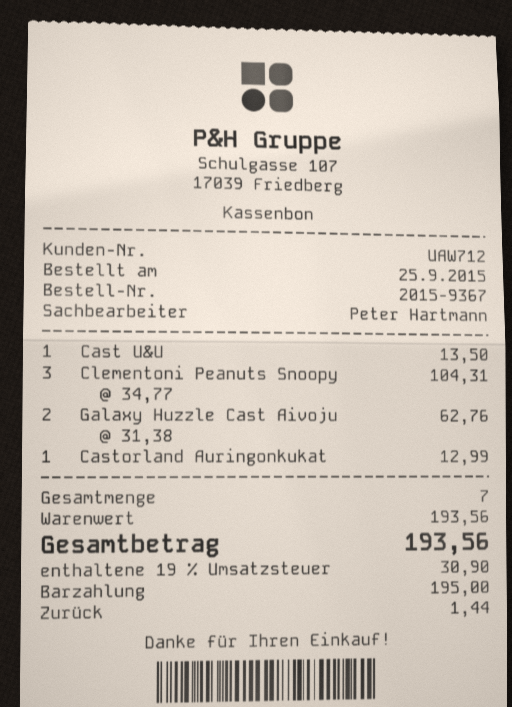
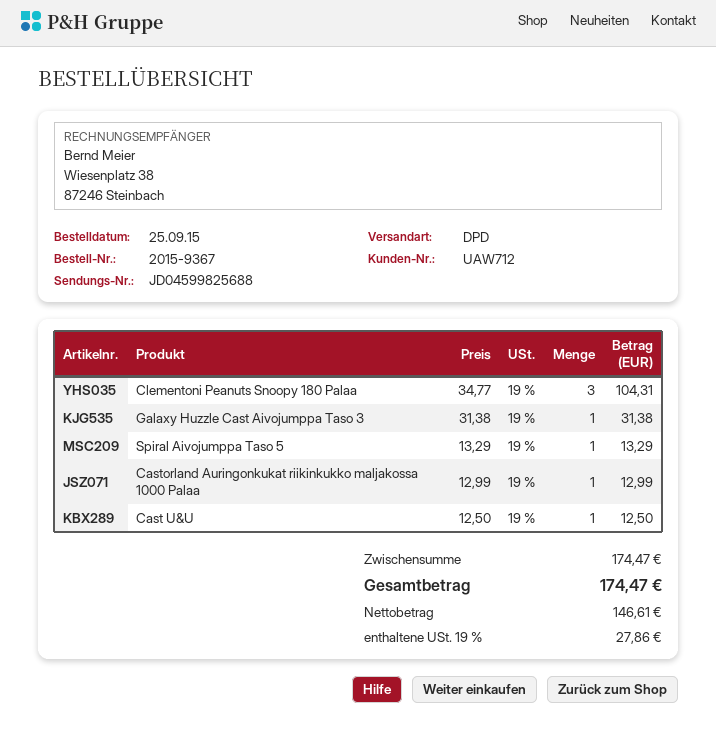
Cast U&U: 1 x 13.50 = 13.50 -> 1 x 12.50 = 12.50
Galaxy Huzzle Cast Aivoju: 2 x 31.38 = 62.76 -> 1 x 31.38 = 31.38
Spiral Aivojumppa Taso 5: none -> 1 x 13.29 = 13.29
subtotal: 193.56 -> 174.47
tax: 19% = 30.90 -> 19% = 27.86
total: 193.56 -> 174.47

